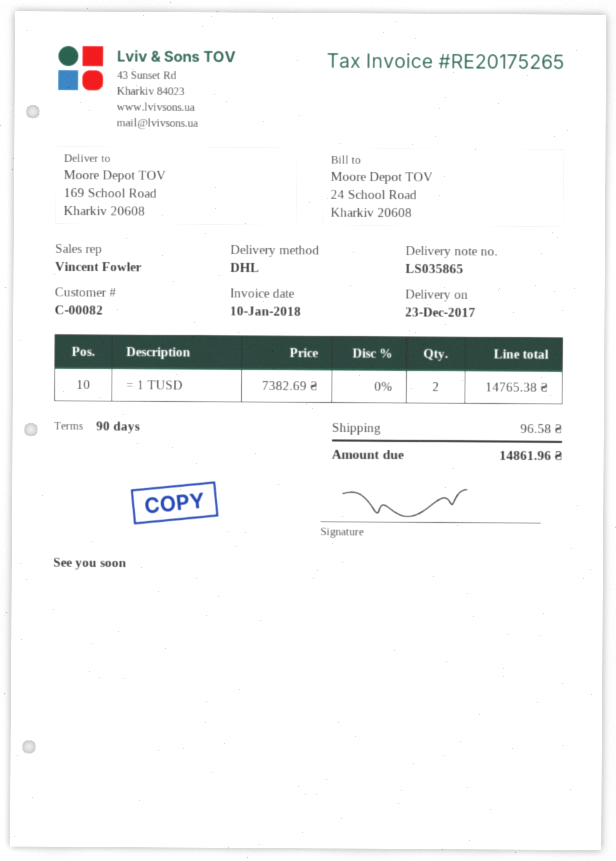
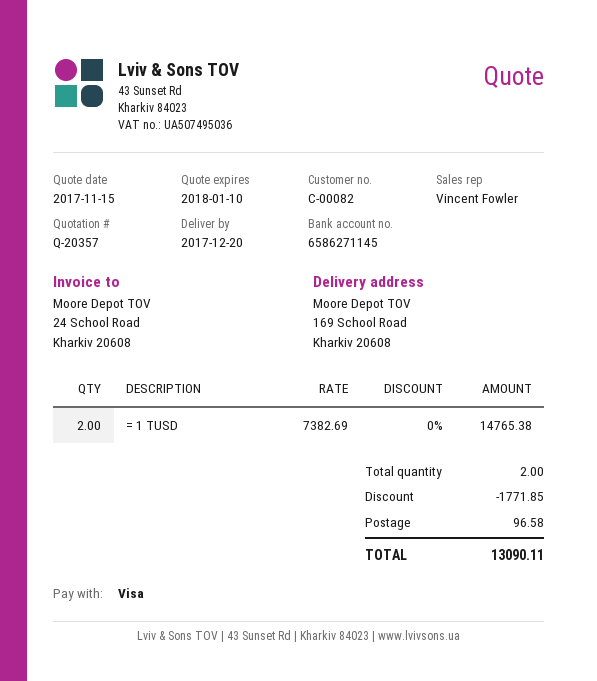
delivery date: 2017-12-23 -> 2017-12-20
discount: none -> 1771.85
total: 14861.96 -> 13090.11

